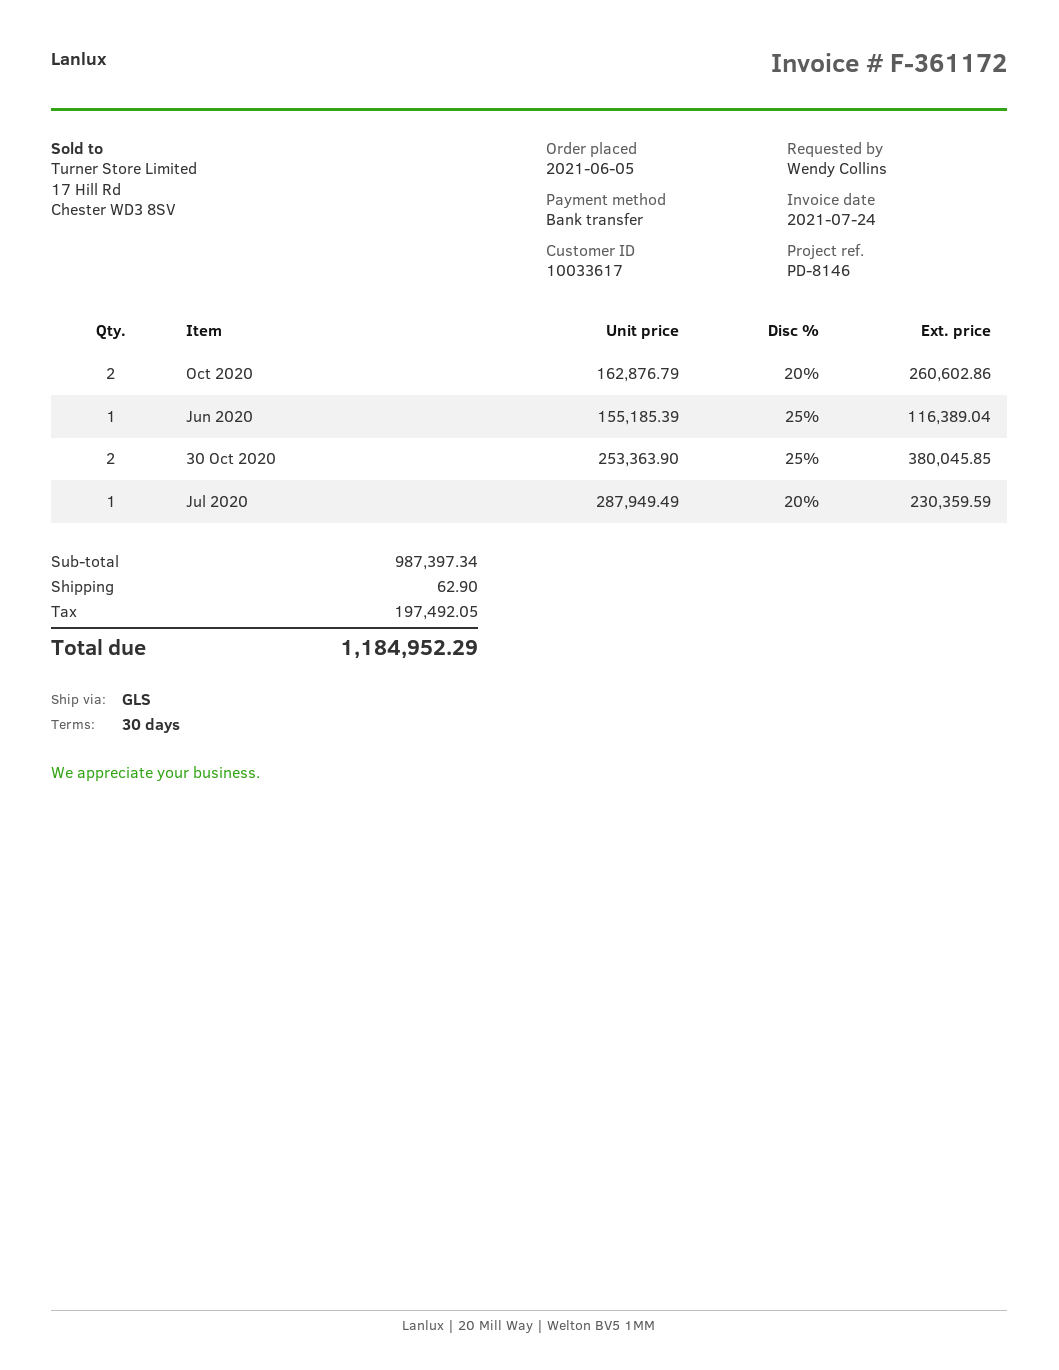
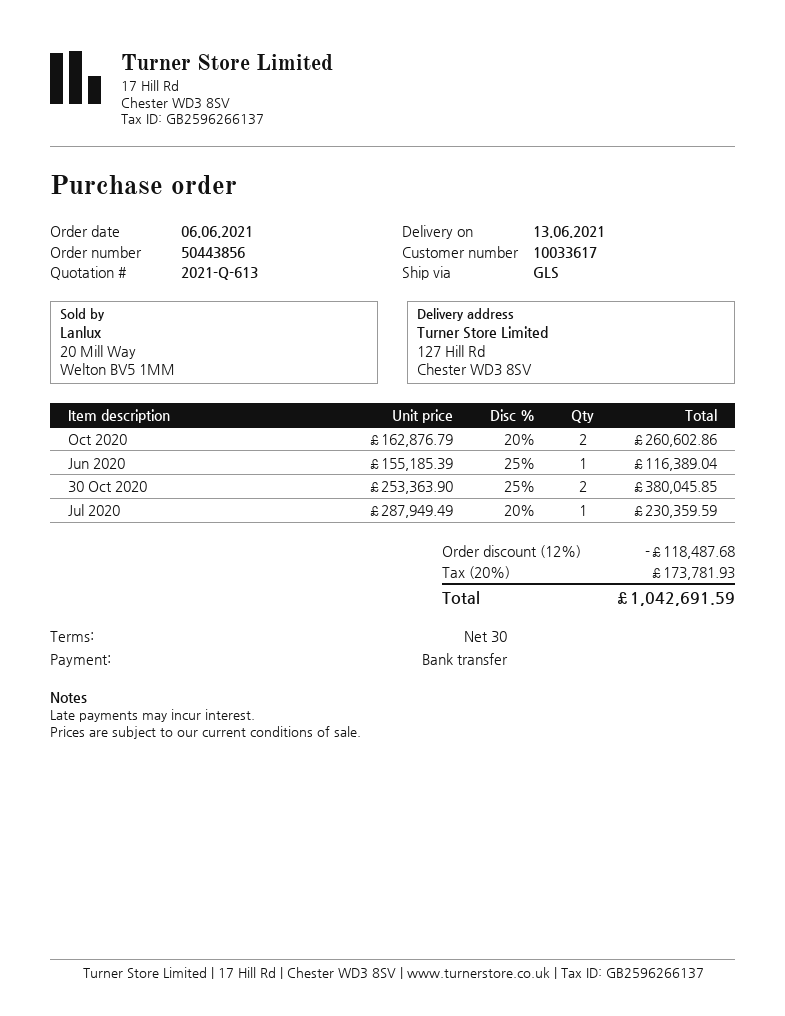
order date: 2021-06-05 -> 2021-06-06
discount: none -> 12% = 118487.68
shipping: 62.90 -> none
tax: 197492.05 -> 173781.93
total: 1184952.29 -> 1042691.59

